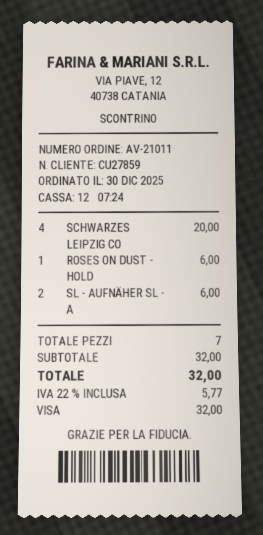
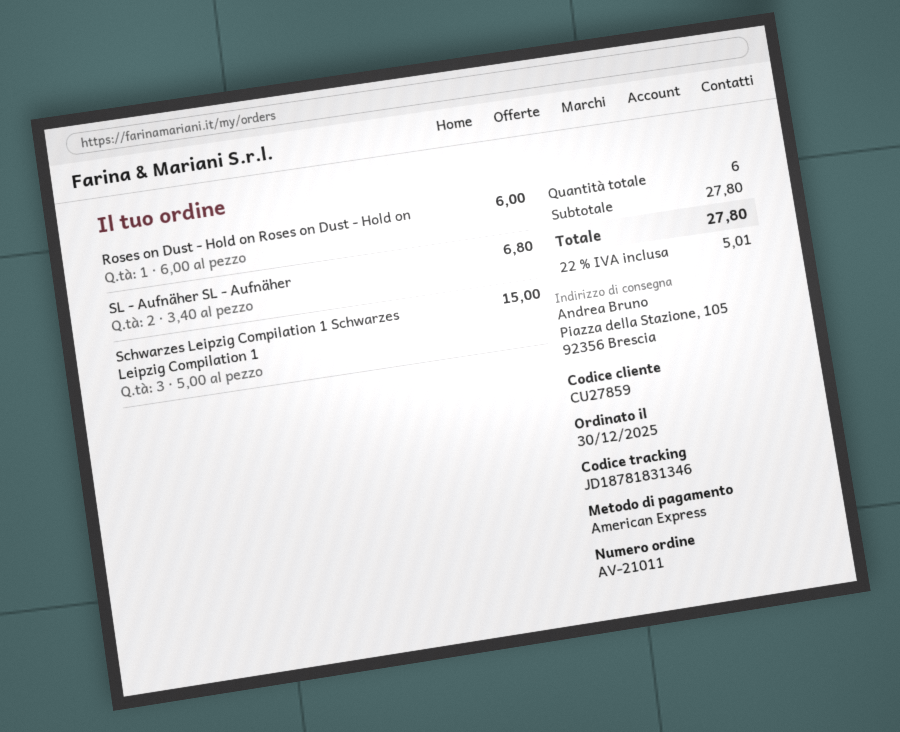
payment method: Visa -> American Express
SCHWARZES LEIPZIG CO: 4 for 20.00 -> 3 for 15.00
SL - AUFNÄHER SL - A: 2 for 6.00 -> 2 for 6.80
total quantity: 7 -> 6
subtotal: 32.00 -> 27.80
tax: 22% = 5.77 -> 22% = 5.01
total: 32.00 -> 27.80

